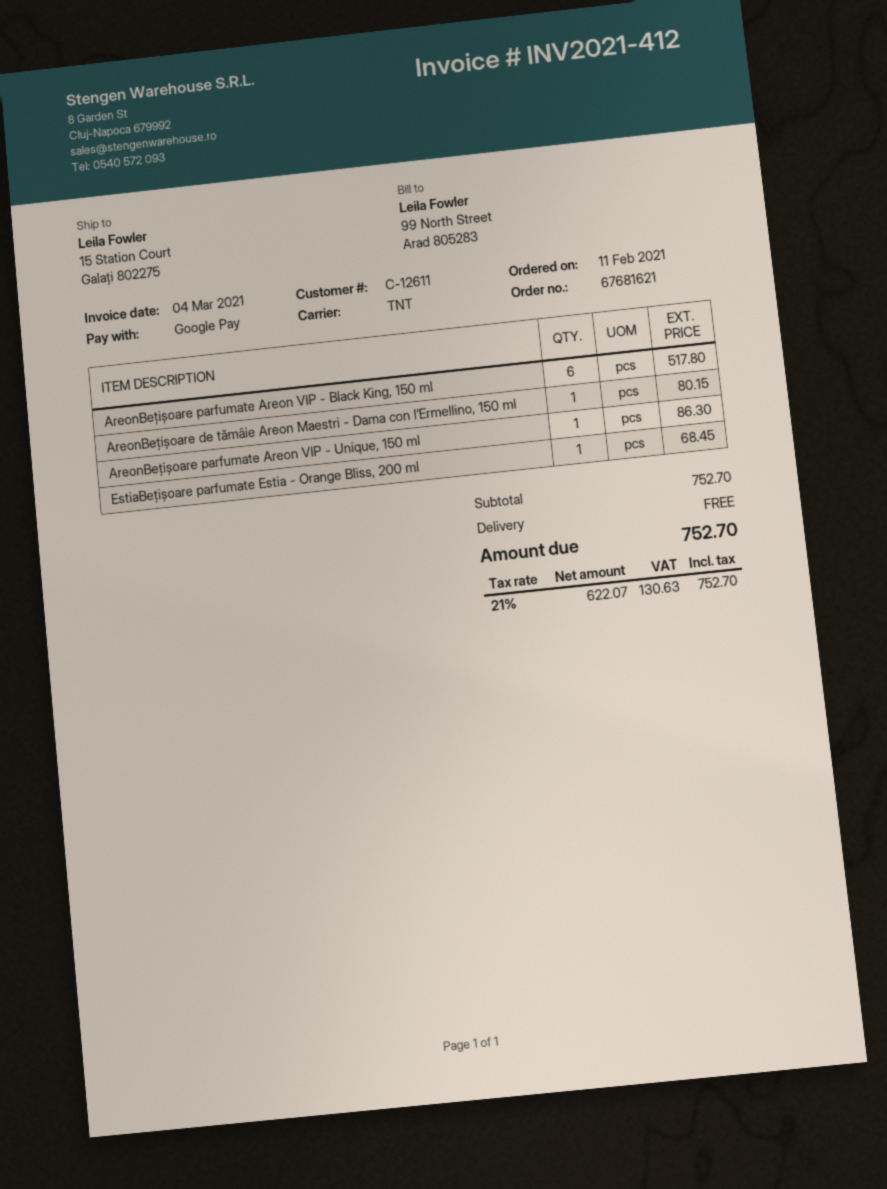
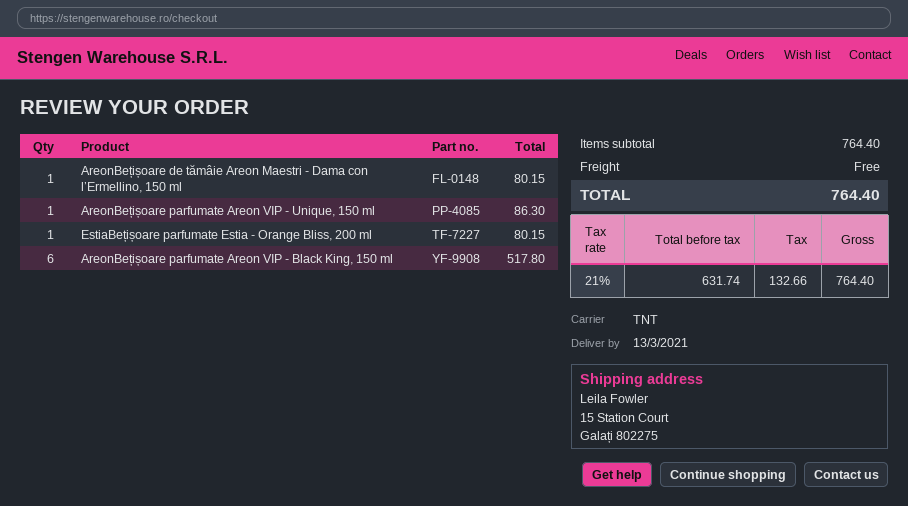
EstiaBețișoare parfumate Estia - Orange Bliss, 200 ml: 1 for 68.45 -> 1 for 80.15
subtotal: 752.70 -> 764.40
net: 622.07 -> 631.74
tax: 21% = 130.63 -> 21% = 132.66
total: 752.70 -> 764.40

